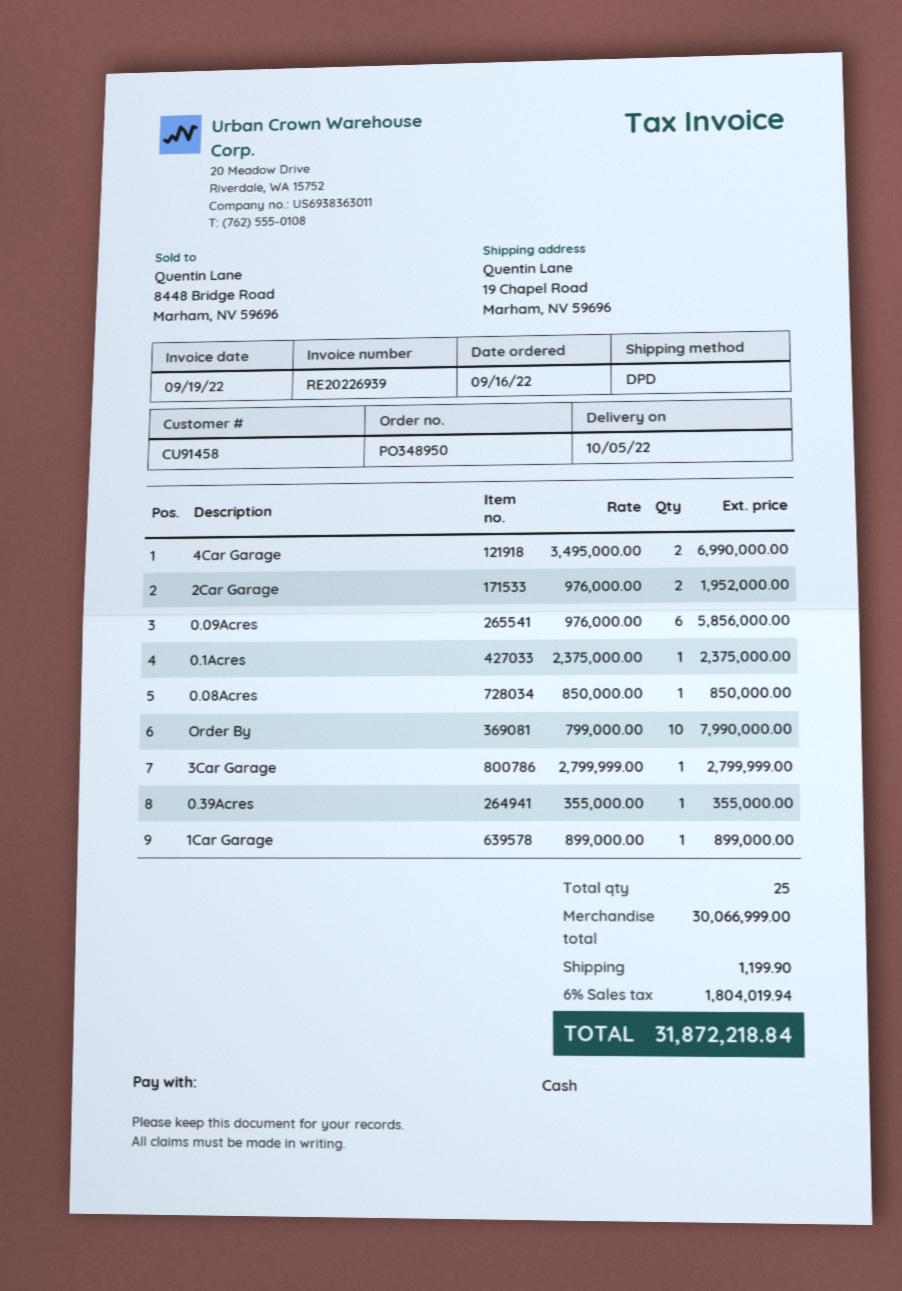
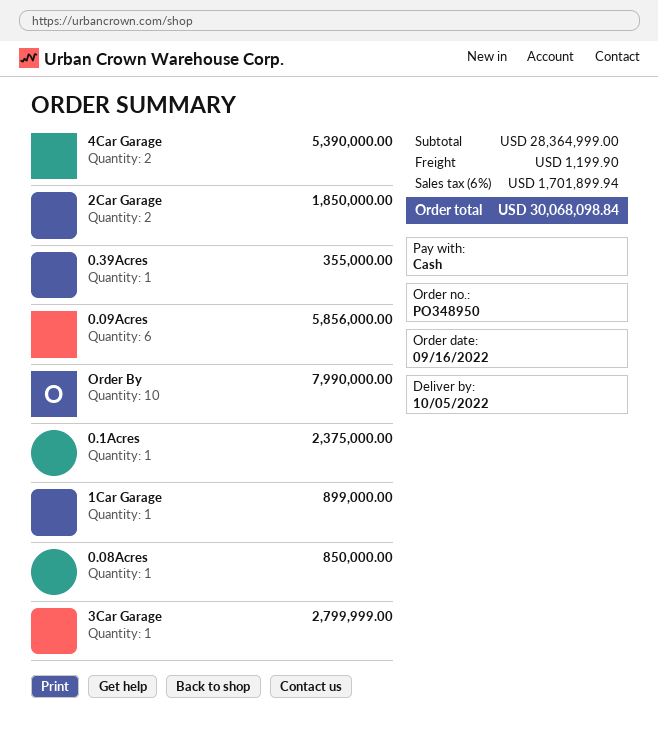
4Car Garage: 2 for 6990000.00 -> 2 for 5390000.00
2Car Garage: 2 for 1952000.00 -> 2 for 1850000.00
subtotal: 30066999.00 -> 28364999.00
tax: 6% = 1804019.94 -> 6% = 1701899.94
total: 31872218.84 -> 30068098.84

